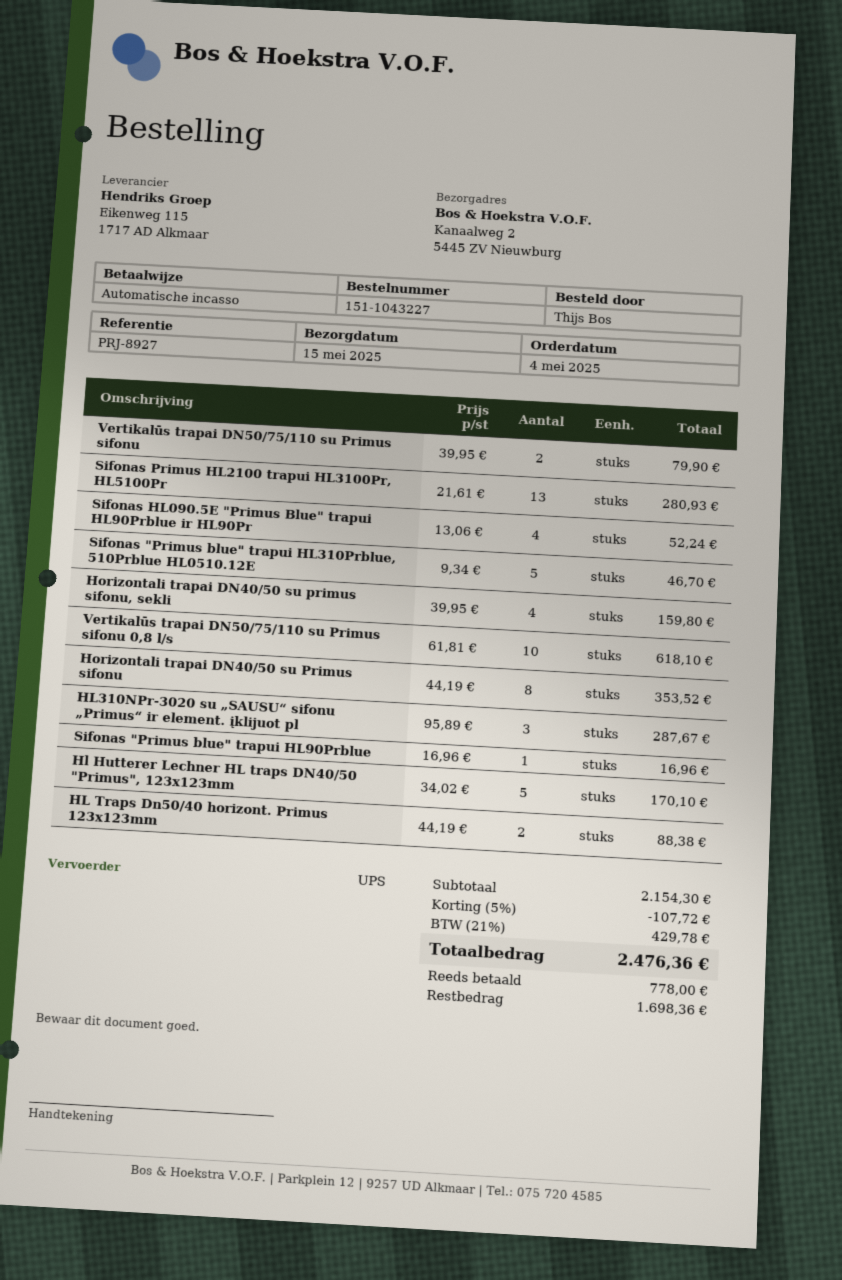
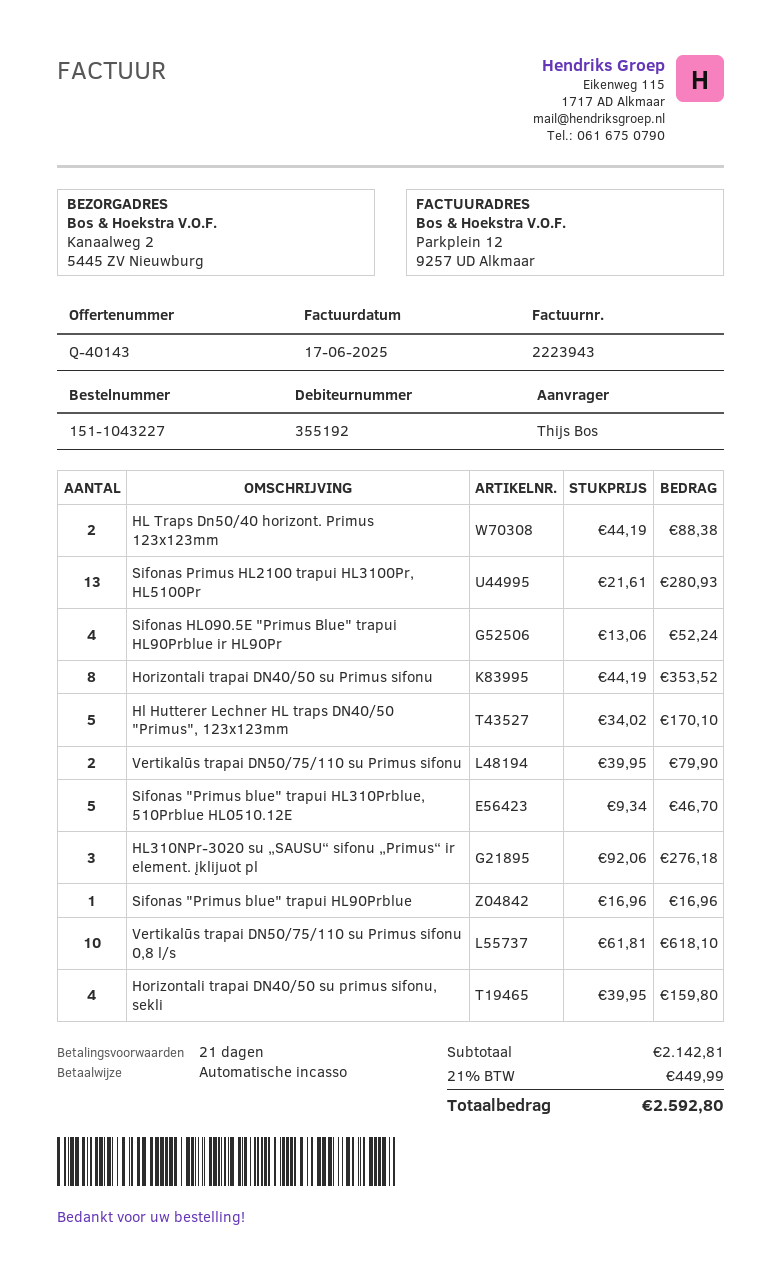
HL310NPr-3020 su „SAUSU“ sifonu „Primus“ ir element. įklijuot pl: 3 x 95.89 = 287.67 -> 3 x 92.06 = 276.18
subtotal: 2154.30 -> 2142.81
discount: 5% = 107.72 -> none
tax: 21% = 429.78 -> 21% = 449.99
total: 2476.36 -> 2592.80

